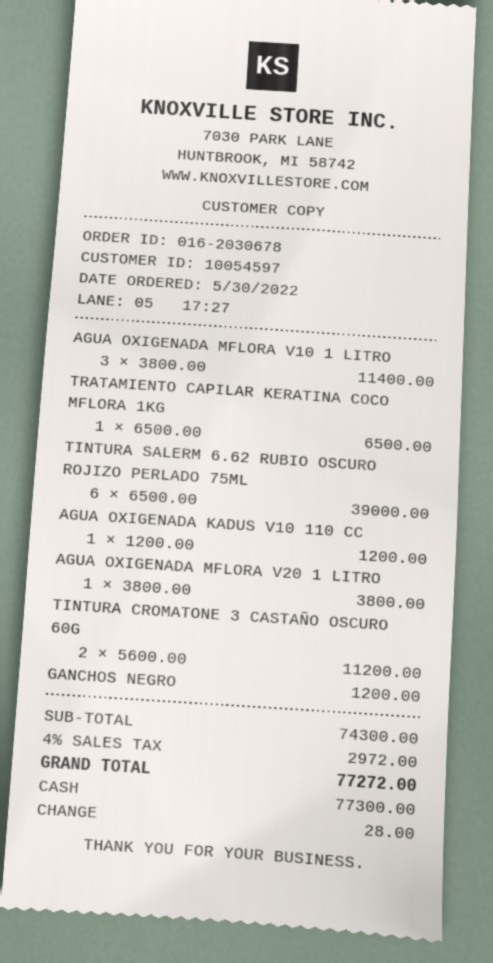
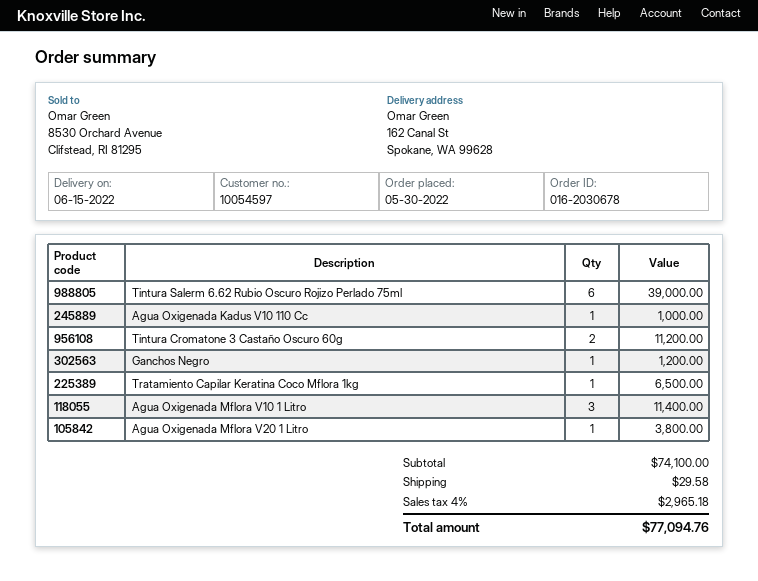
AGUA OXIGENADA KADUS V10 110 CC: 1 for 1200.00 -> 1 for 1000.00
subtotal: 74300.00 -> 74100.00
shipping: none -> 29.58
tax: 4% = 2972.00 -> 4% = 2965.18
total: 77272.00 -> 77094.76

